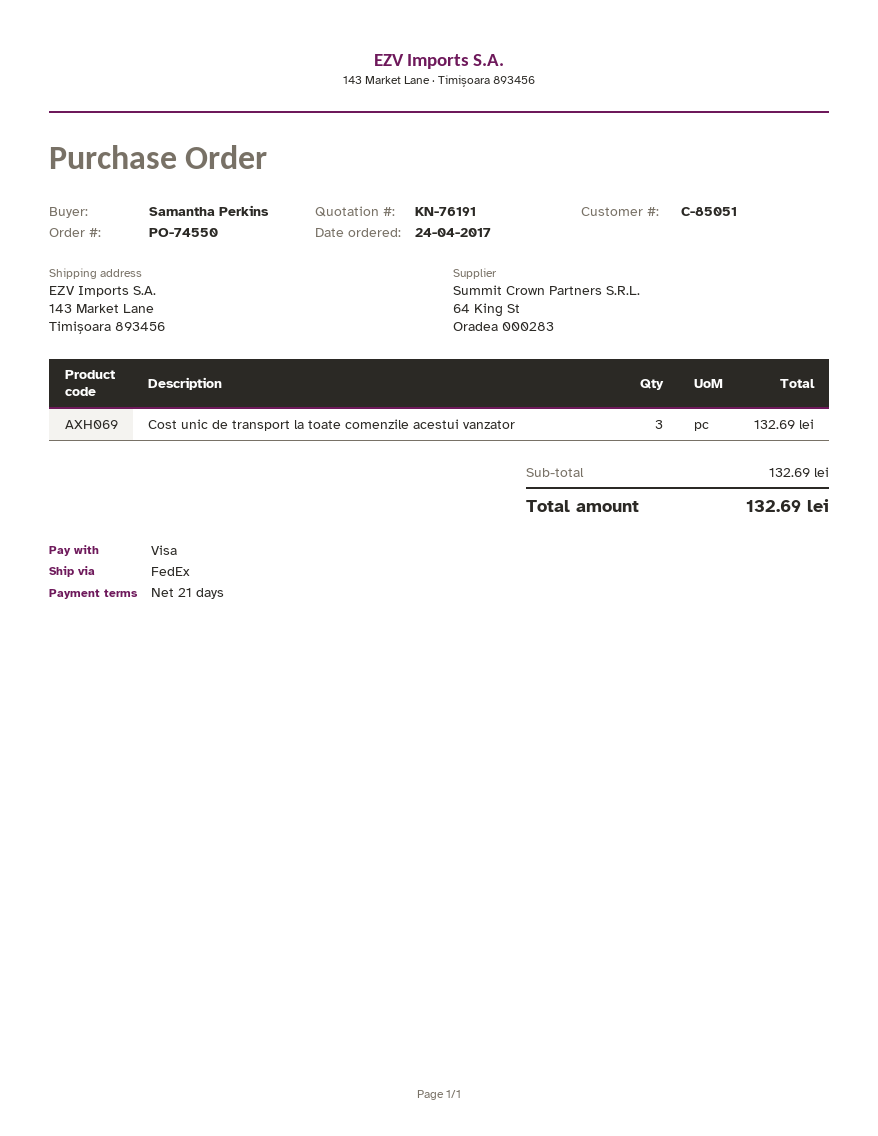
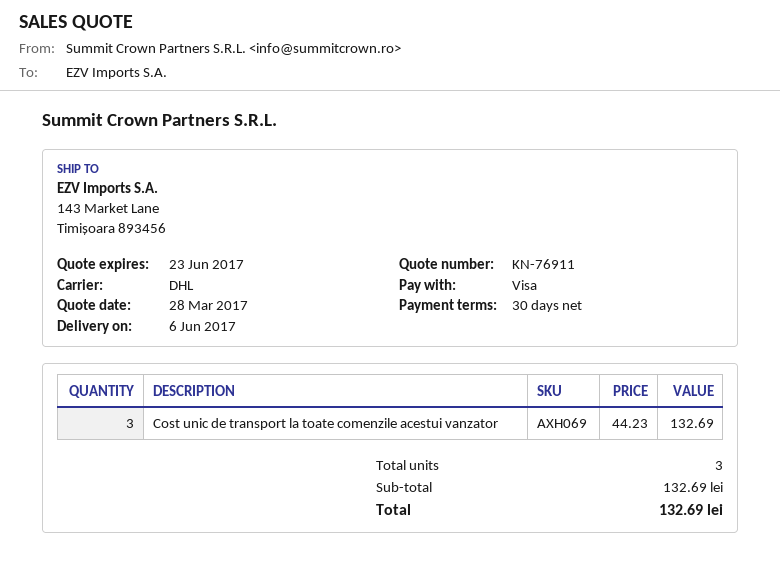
quote number: KN-76191 -> KN-76911
payment terms: 21 days -> 30 days
shipping method: FedEx -> DHL

